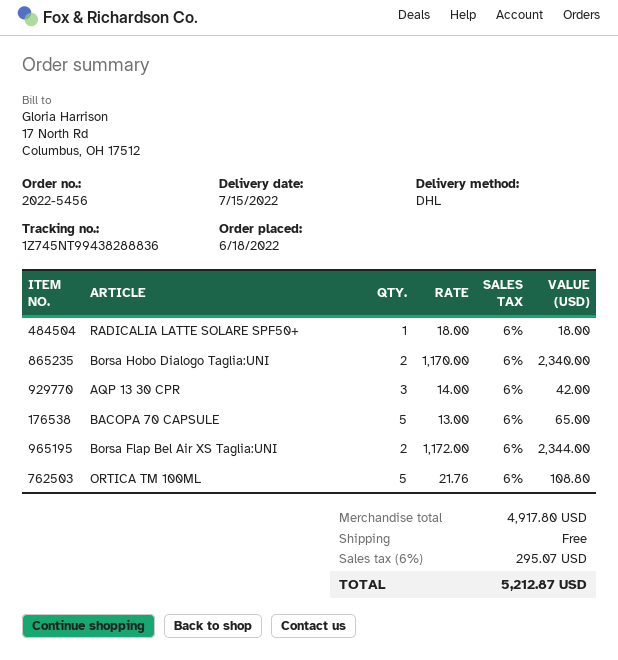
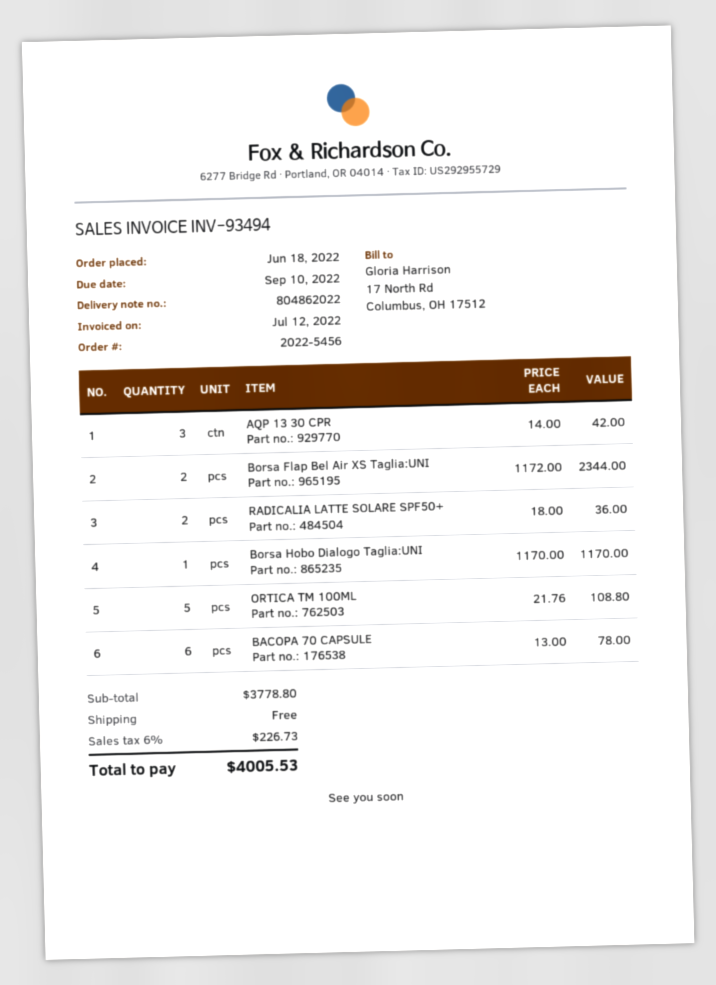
RADICALIA LATTE SOLARE SPF50+: 1 x 18.00 = 18.00 -> 2 x 18.00 = 36.00
Borsa Hobo Dialogo Taglia:UNI: 2 x 1170.00 = 2340.00 -> 1 x 1170.00 = 1170.00
BACOPA 70 CAPSULE: 5 x 13.00 = 65.00 -> 6 x 13.00 = 78.00
subtotal: 4917.80 -> 3778.80
tax: 6% = 295.07 -> 6% = 226.73
total: 5212.87 -> 4005.53

